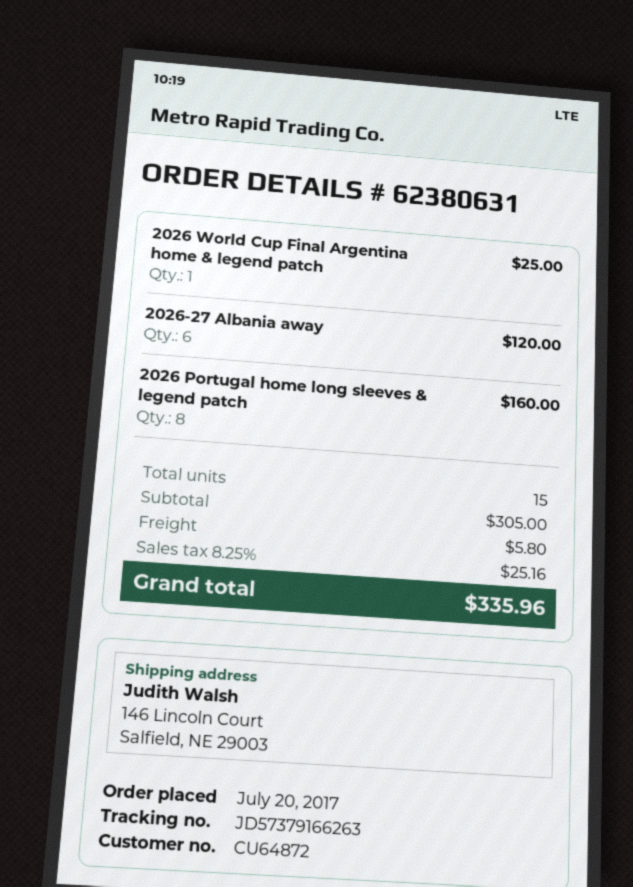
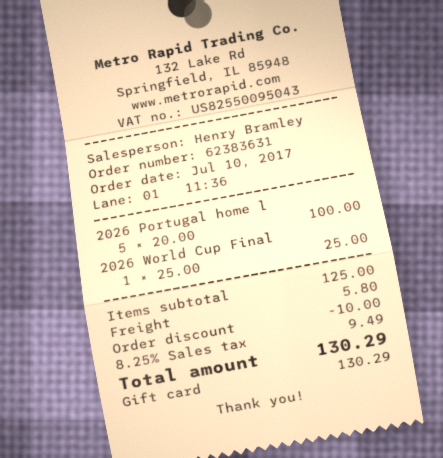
order number: 62380631 -> 62383631
order date: 2017-07-20 -> 2017-07-10
2026-27 Albania away: 6 for 120.00 -> none
2026 Portugal home long sleeves & legend patch: 8 for 160.00 -> 5 for 100.00
subtotal: 305.00 -> 125.00
discount: none -> 10.00
tax: 8.25% = 25.16 -> 8.25% = 9.49
total: 335.96 -> 130.29

